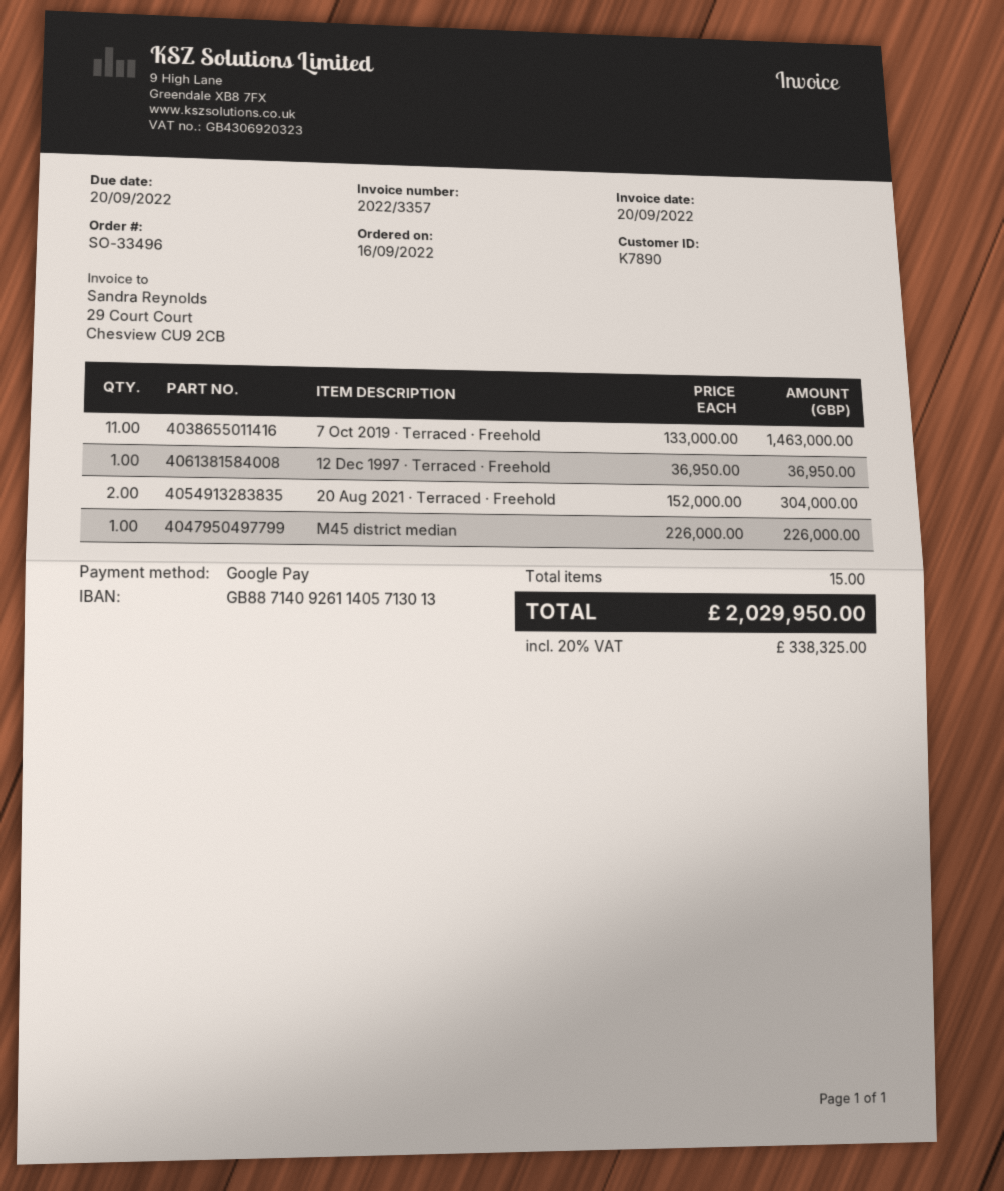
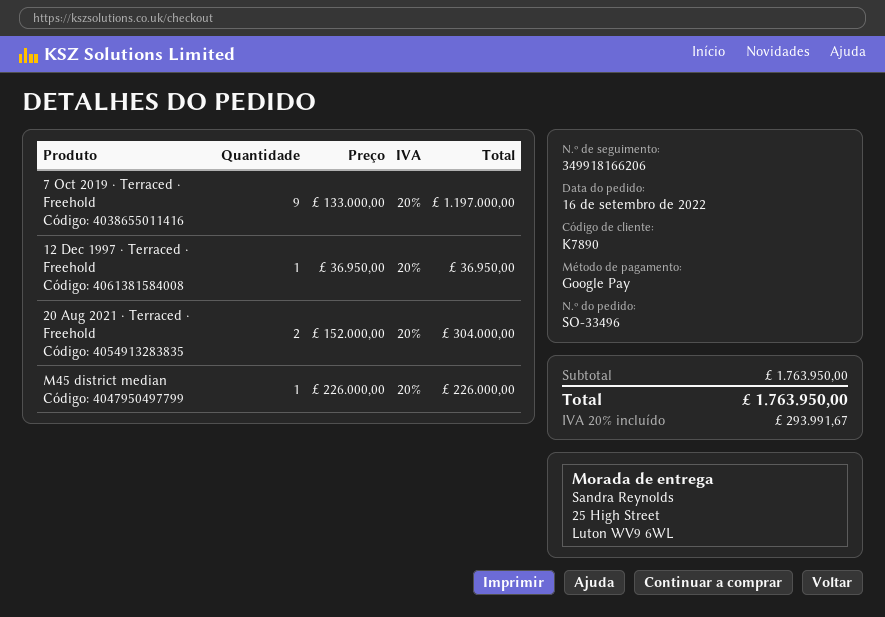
7 Oct 2019 · Terraced · Freehold: 11 x 133000.00 = 1463000.00 -> 9 x 133000.00 = 1197000.00
tax: 20% = 338325.00 -> 20% = 293991.67
total: 2029950.00 -> 1763950.00

